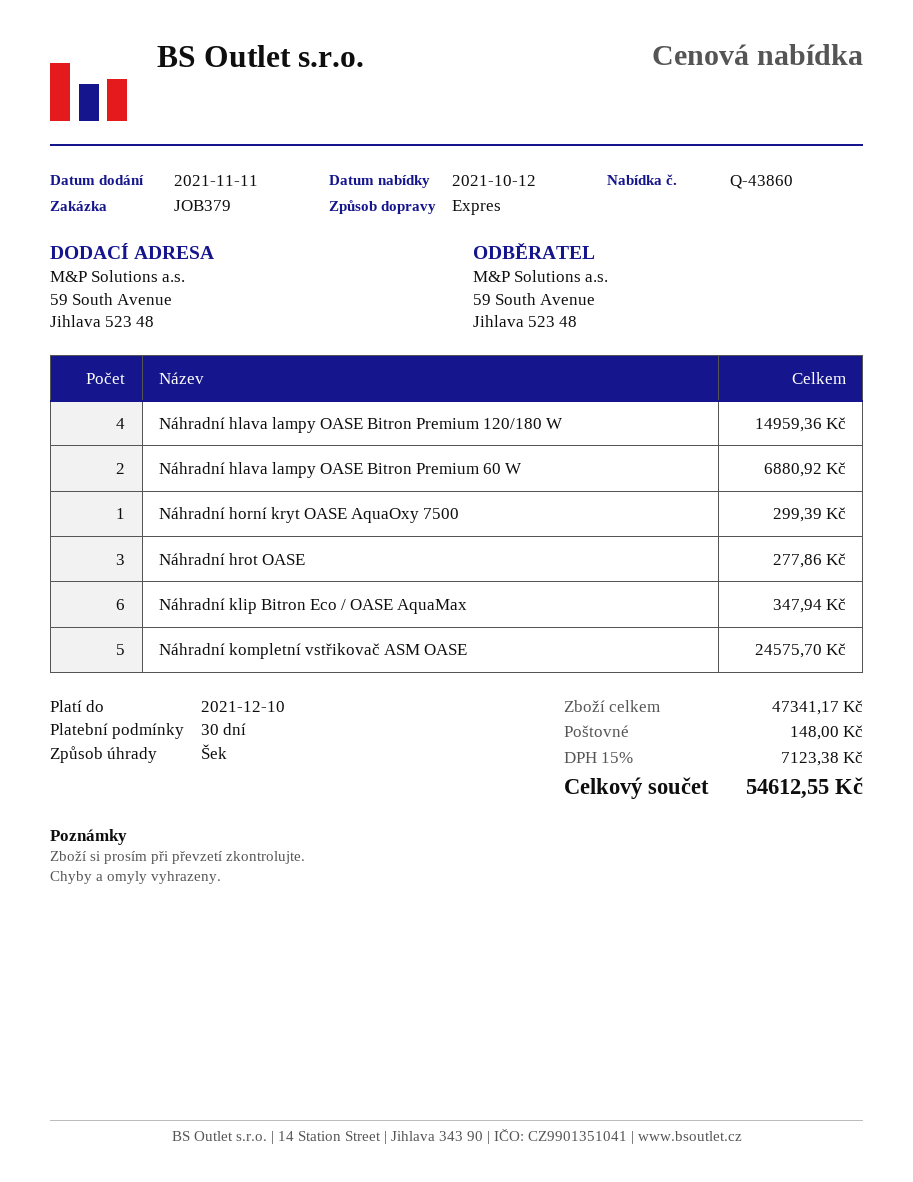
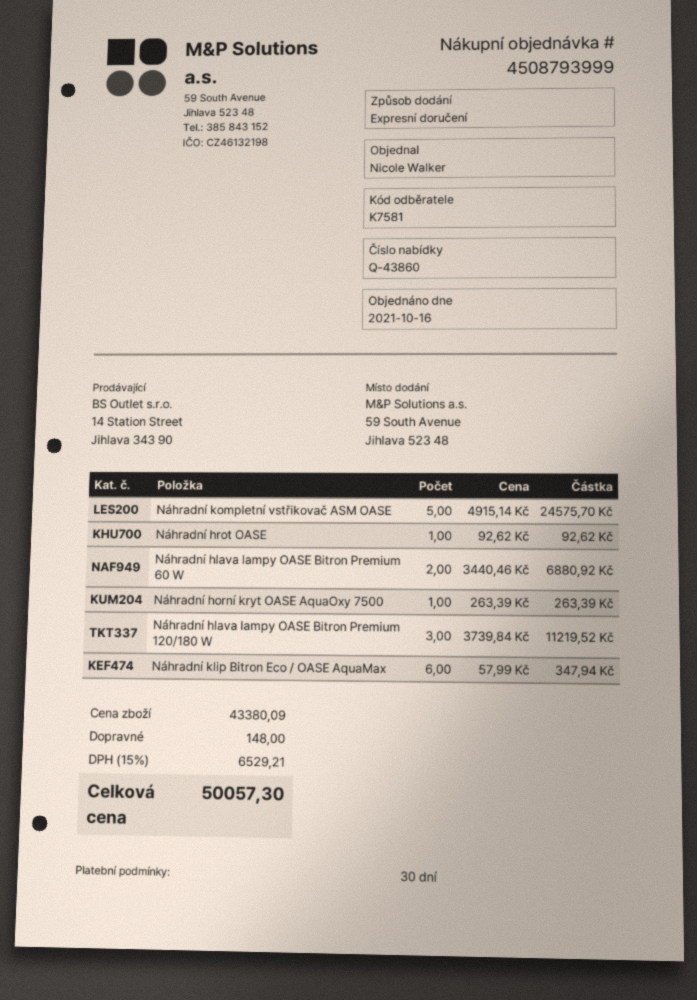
Náhradní hlava lampy OASE Bitron Premium 120/180 W: 4 for 14959.36 -> 3 for 11219.52
Náhradní horní kryt OASE AquaOxy 7500: 1 for 299.39 -> 1 for 263.39
Náhradní hrot OASE: 3 for 277.86 -> 1 for 92.62
subtotal: 47341.17 -> 43380.09
tax: 15% = 7123.38 -> 15% = 6529.21
total: 54612.55 -> 50057.30

